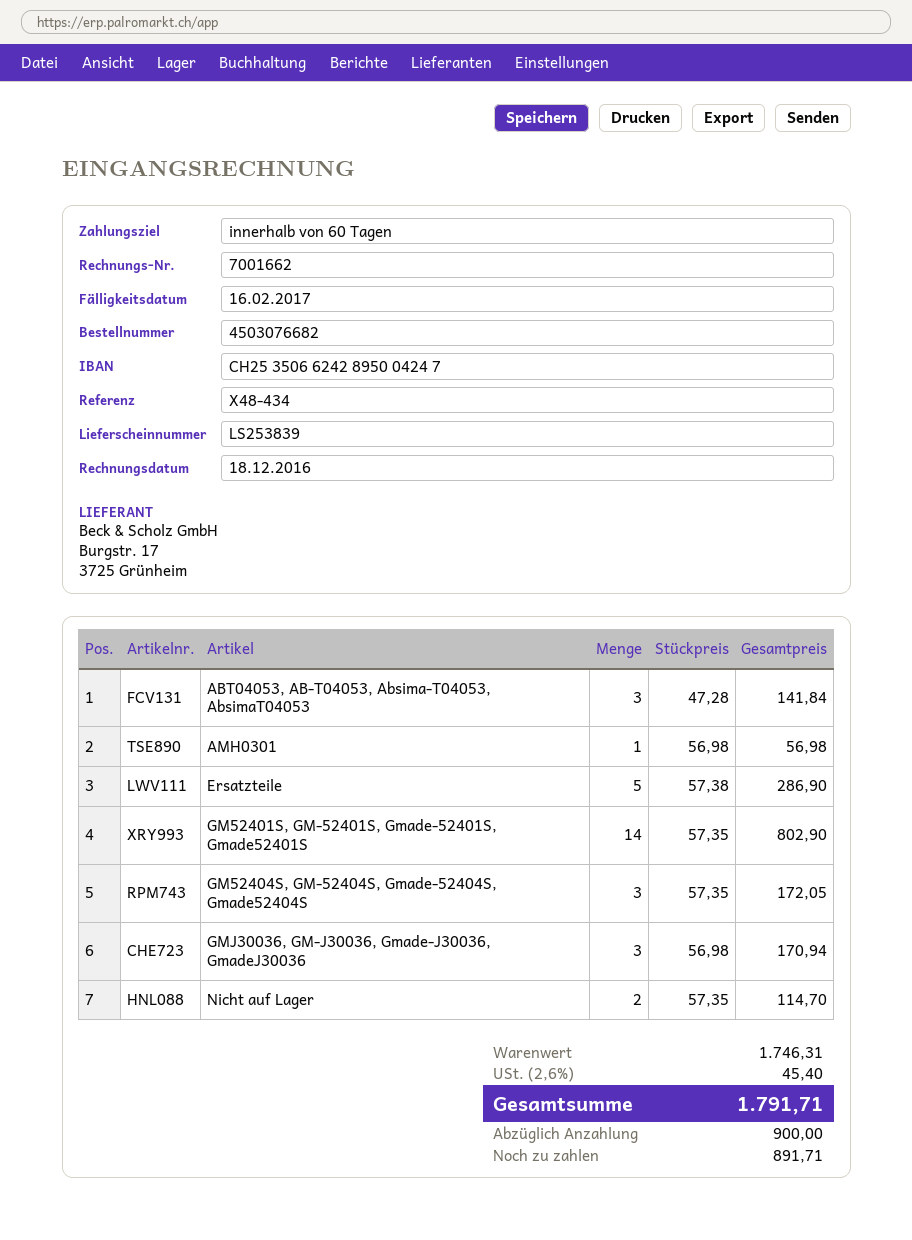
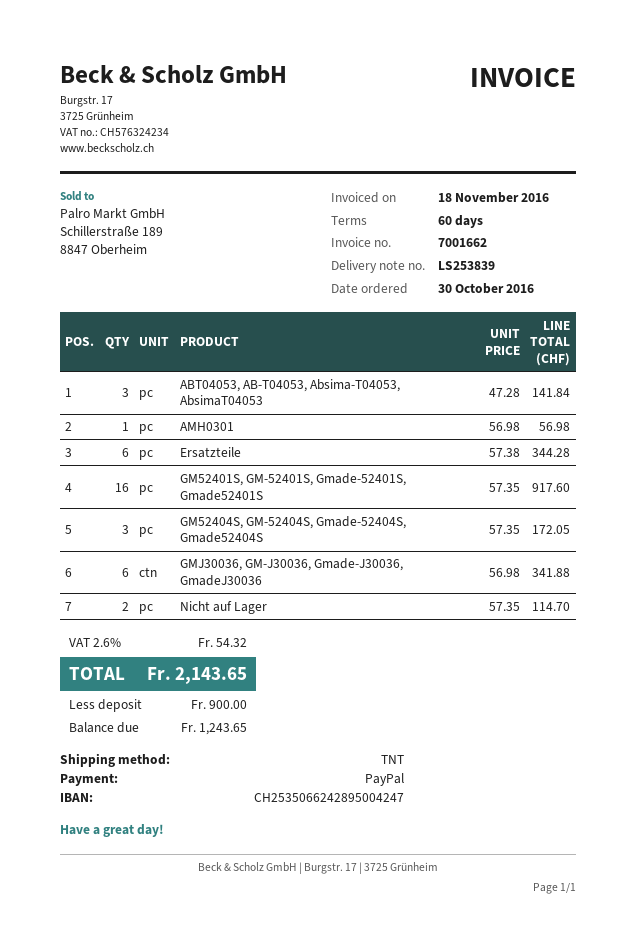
invoice date: 2016-12-18 -> 2016-11-18
Ersatzteile: 5 x 57.38 = 286.90 -> 6 x 57.38 = 344.28
GM52401S, GM-52401S, Gmade-52401S, Gmade52401S: 14 x 57.35 = 802.90 -> 16 x 57.35 = 917.60
GMJ30036, GM-J30036, Gmade-J30036, GmadeJ30036: 3 x 56.98 = 170.94 -> 6 x 56.98 = 341.88
tax: 2.6% = 45.40 -> 2.6% = 54.32
total: 1791.71 -> 2143.65
balance: 891.71 -> 1243.65

